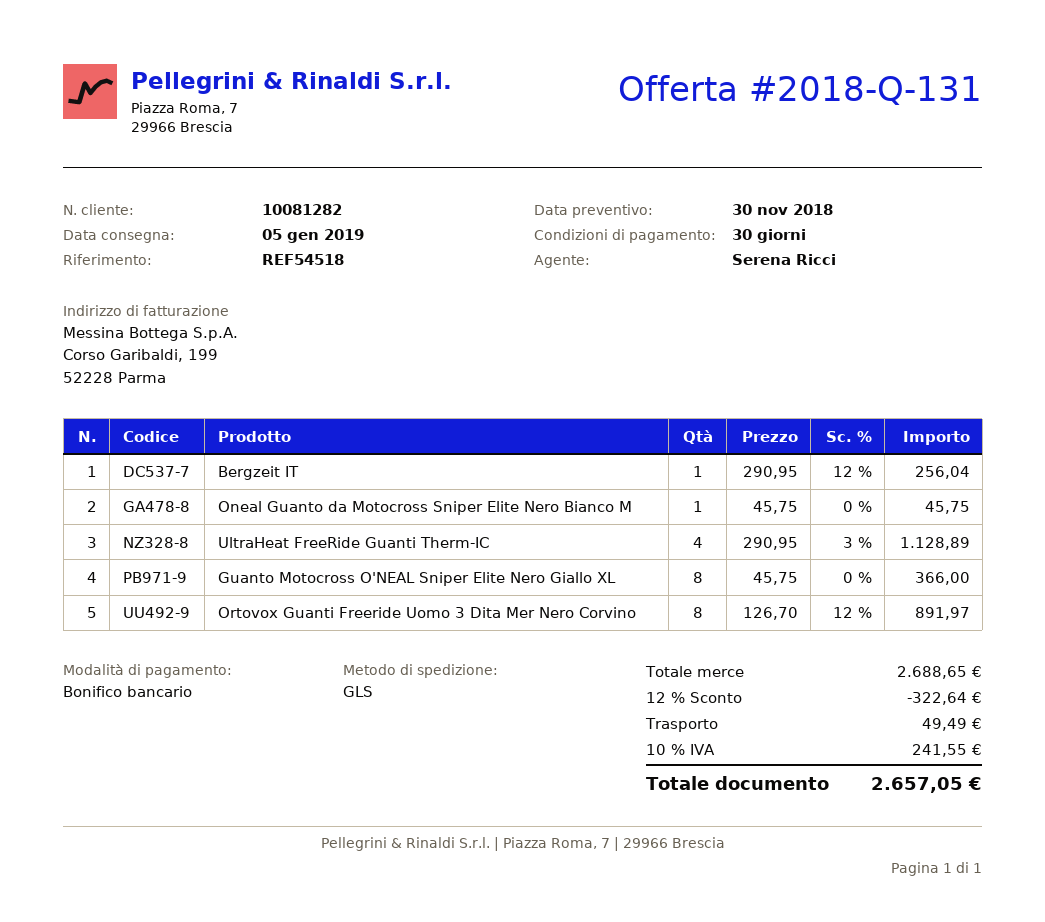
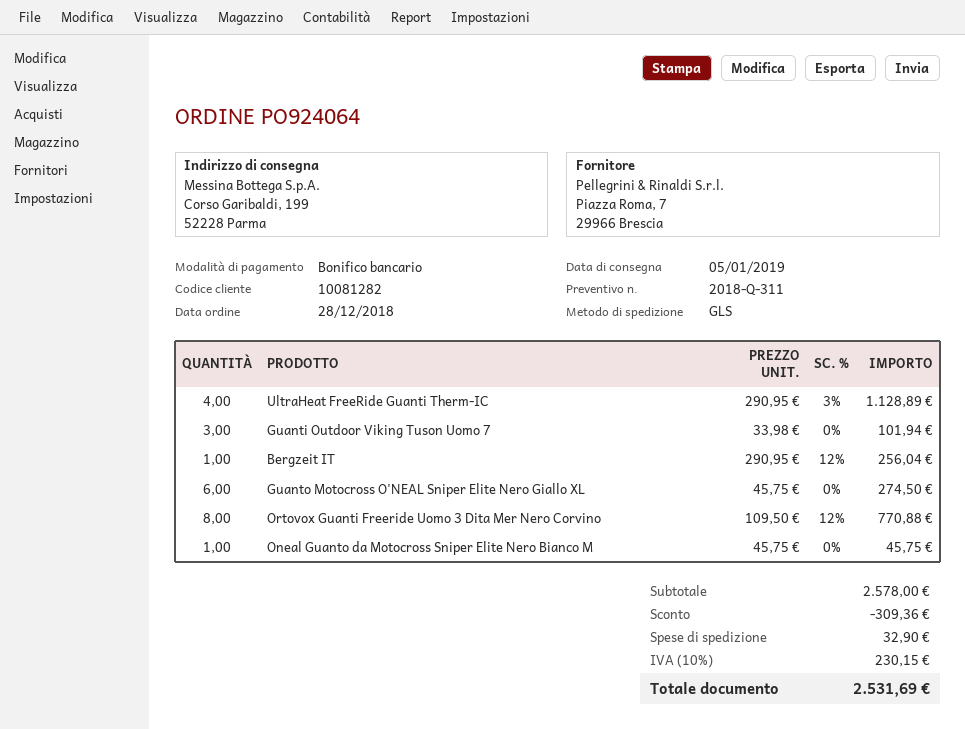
quote number: 2018-Q-131 -> 2018-Q-311
Guanto Motocross O'NEAL Sniper Elite Nero Giallo XL: 8 x 45.75 = 366.00 -> 6 x 45.75 = 274.50
Ortovox Guanti Freeride Uomo 3 Dita Mer Nero Corvino: 8 x 126.70 - 12% = 891.97 -> 8 x 109.50 - 12% = 770.88
Guanti Outdoor Viking Tuson Uomo 7: none -> 3 x 33.98 = 101.94
subtotal: 2688.65 -> 2578.00
discount: 322.64 -> 309.36
shipping: 49.49 -> 32.90
tax: 10% = 241.55 -> 10% = 230.15
total: 2657.05 -> 2531.69

